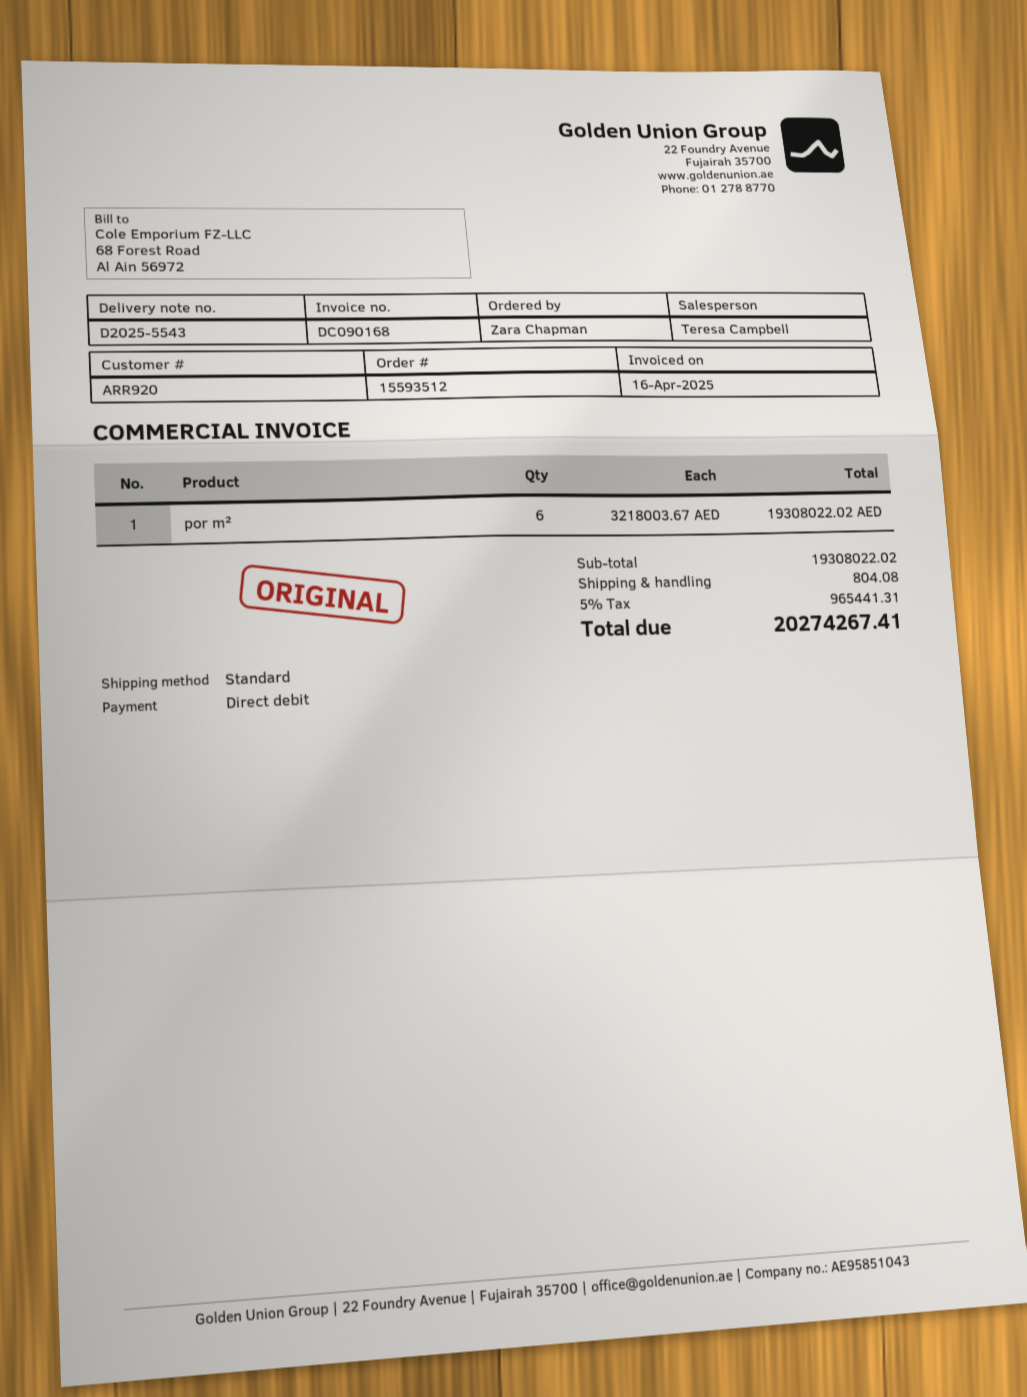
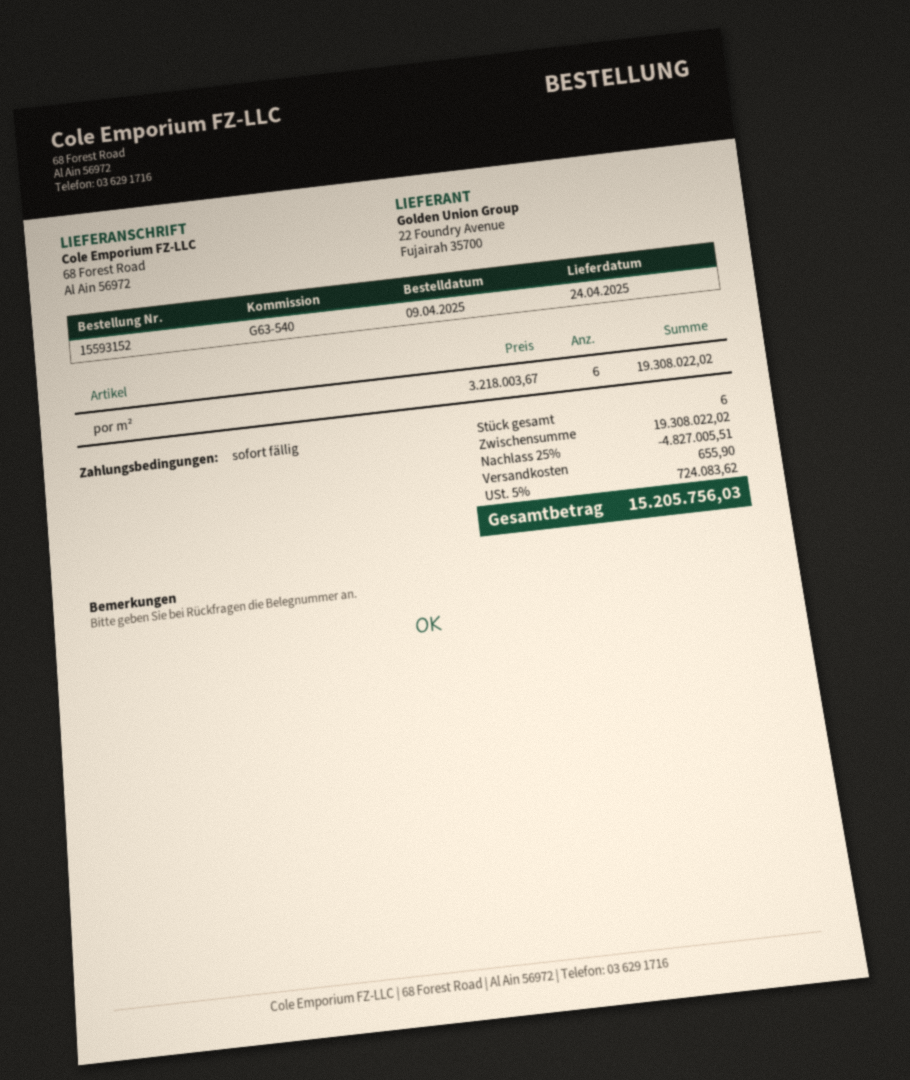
order number: 15593512 -> 15593152
discount: none -> 25% = 4827005.51
shipping: 804.08 -> 655.90
tax: 5% = 965441.31 -> 5% = 724083.62
total: 20274267.41 -> 15205756.03

